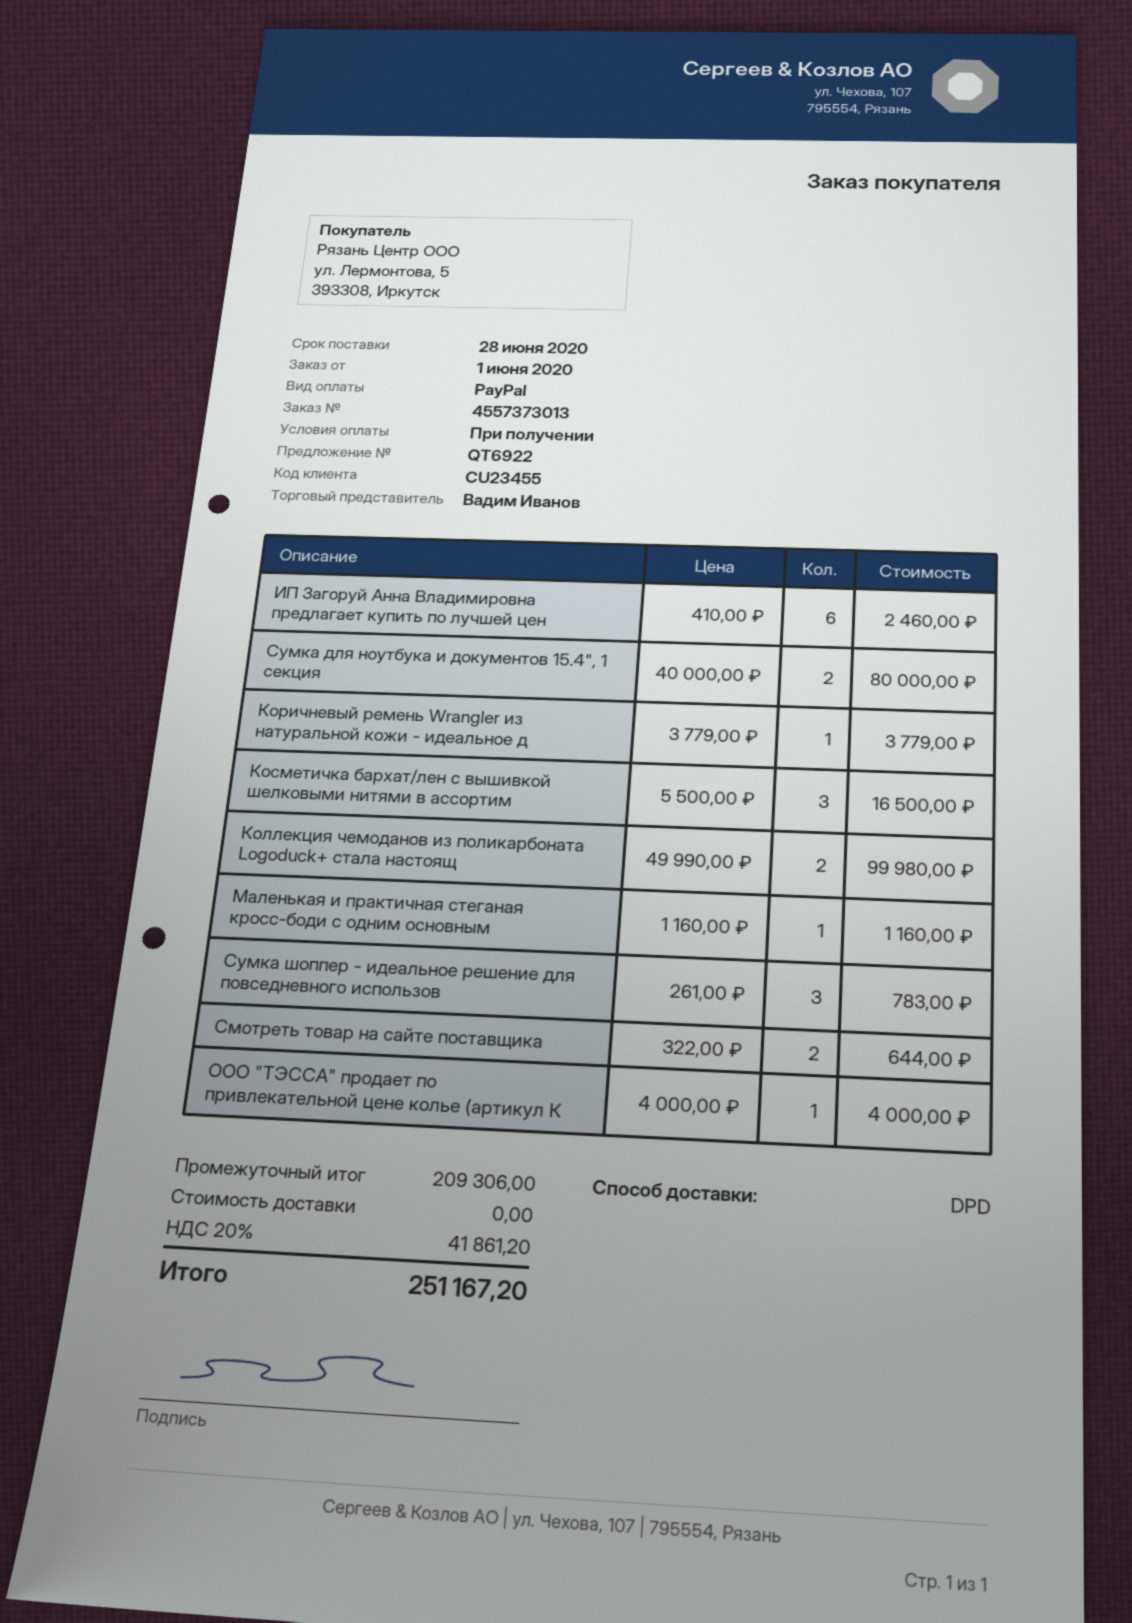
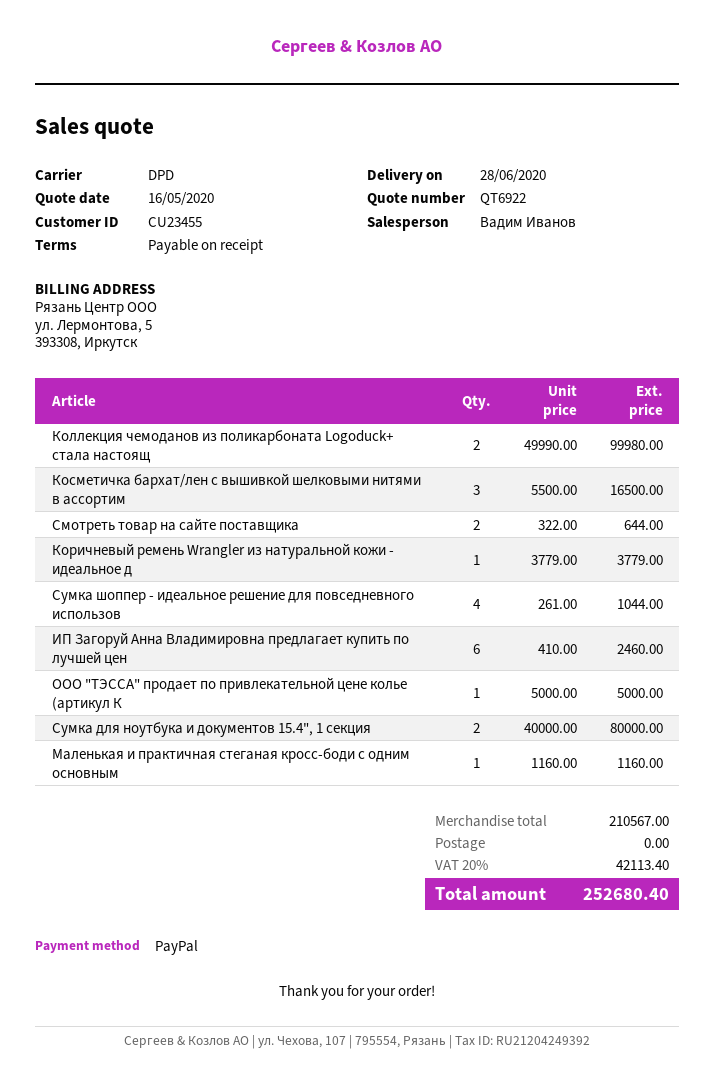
Сумка шоппер - идеальное решение для повседневного использов: 3 x 261.00 = 783.00 -> 4 x 261.00 = 1044.00
ООО "ТЭССА" продает по привлекательной цене колье (артикул К: 1 x 4000.00 = 4000.00 -> 1 x 5000.00 = 5000.00
subtotal: 209306.00 -> 210567.00
tax: 20% = 41861.20 -> 20% = 42113.40
total: 251167.20 -> 252680.40

